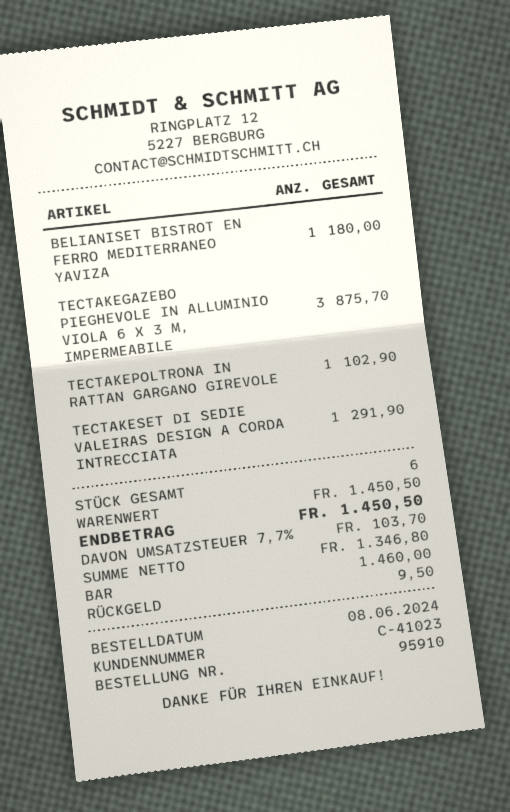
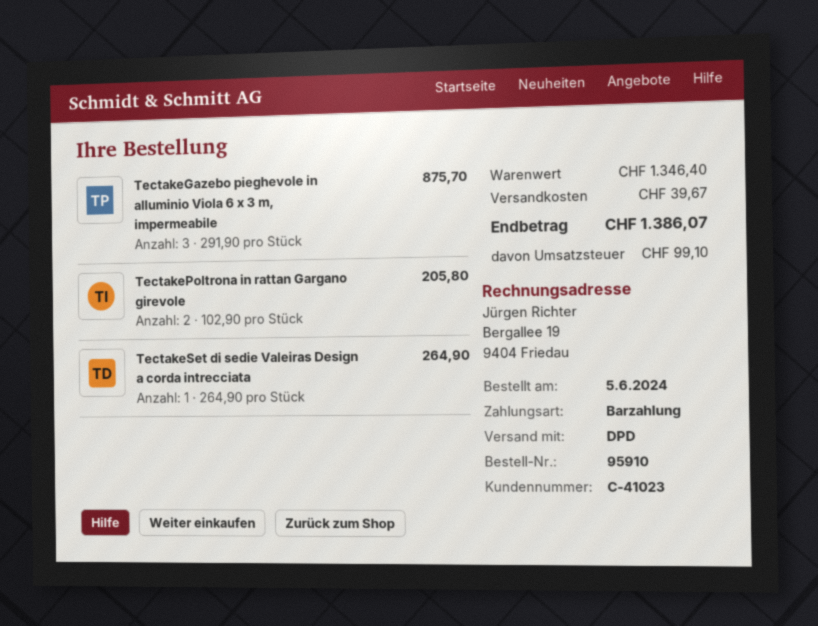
order date: 2024-06-08 -> 2024-06-05
BELIANISET BISTROT EN FERRO MEDITERRANEO YAVIZA: 1 for 180.00 -> none
TECTAKEPOLTRONA IN RATTAN GARGANO GIREVOLE: 1 for 102.90 -> 2 for 205.80
TECTAKESET DI SEDIE VALEIRAS DESIGN A CORDA INTRECCIATA: 1 for 291.90 -> 1 for 264.90
subtotal: 1450.50 -> 1346.40
shipping: none -> 39.67
tax: 103.70 -> 99.10
total: 1450.50 -> 1386.07

